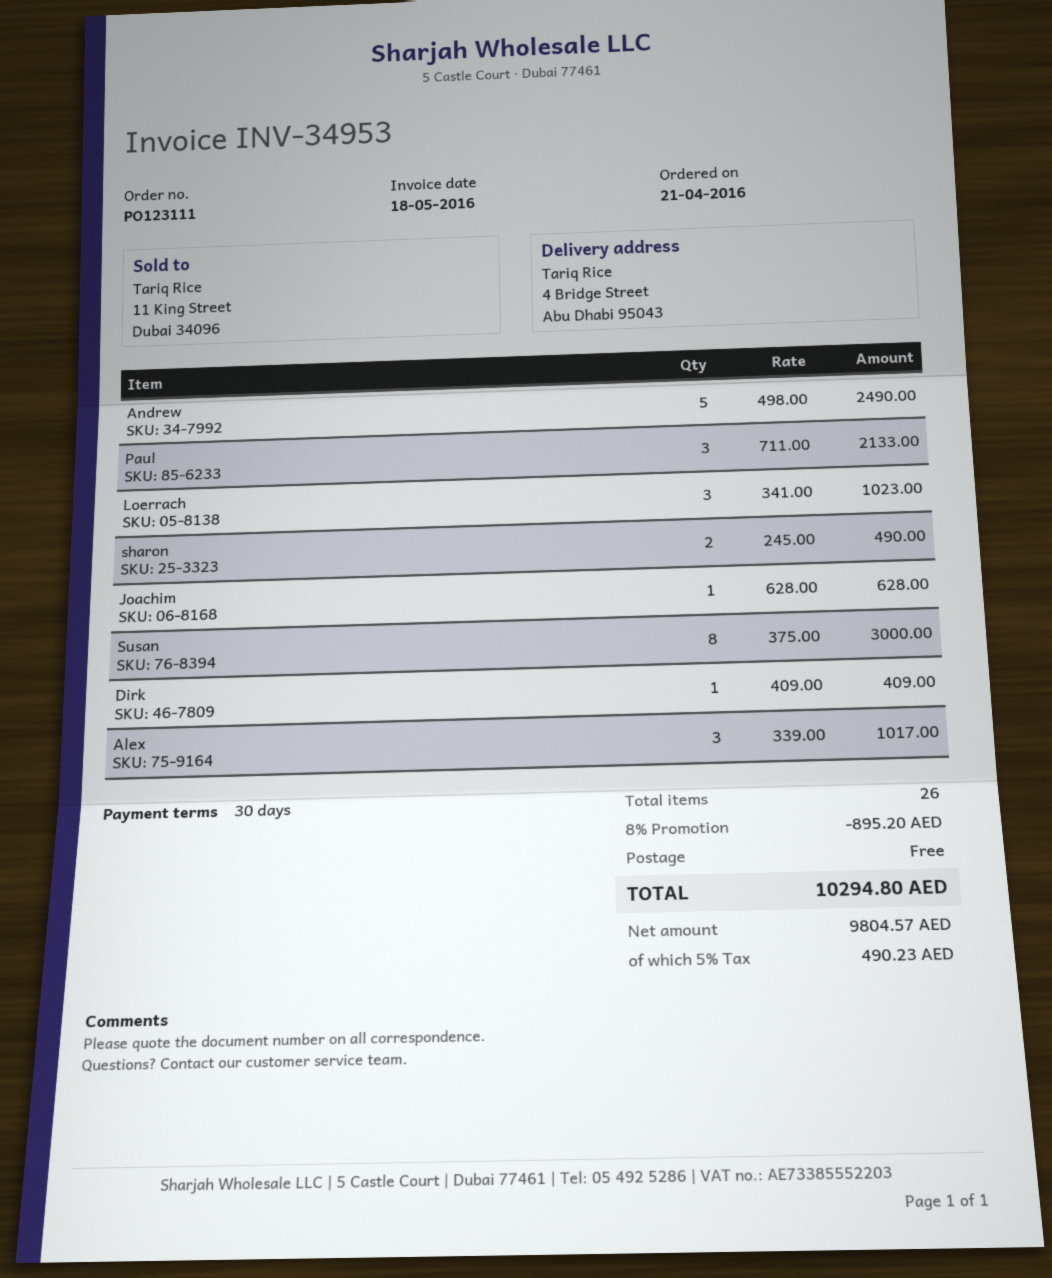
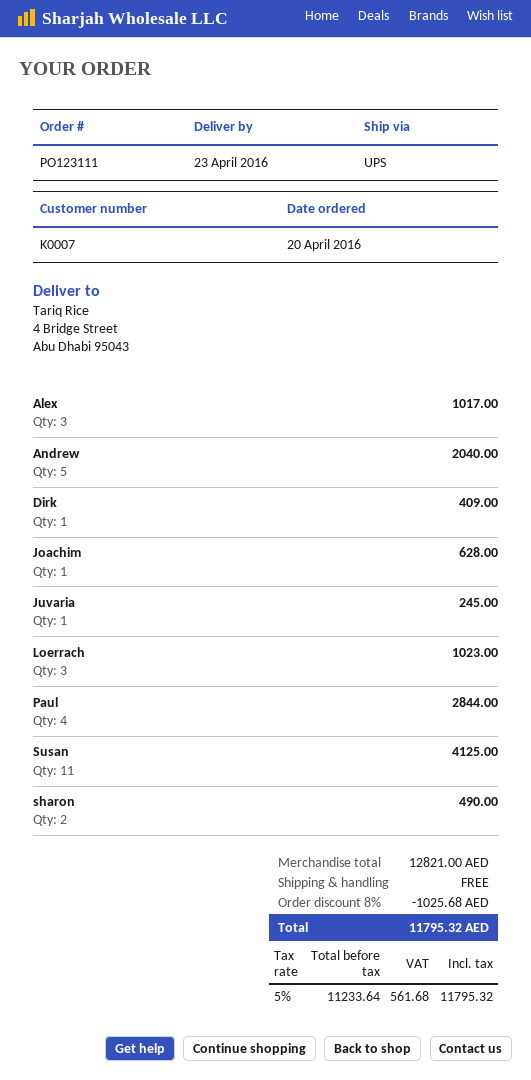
order date: 2016-04-21 -> 2016-04-20
Andrew: 5 for 2490.00 -> 5 for 2040.00
Paul: 3 for 2133.00 -> 4 for 2844.00
Susan: 8 for 3000.00 -> 11 for 4125.00
Juvaria: none -> 1 for 245.00
discount: 8% = 895.20 -> 8% = 1025.68
net: 9804.57 -> 11233.64
tax: 5% = 490.23 -> 5% = 561.68
total: 10294.80 -> 11795.32

